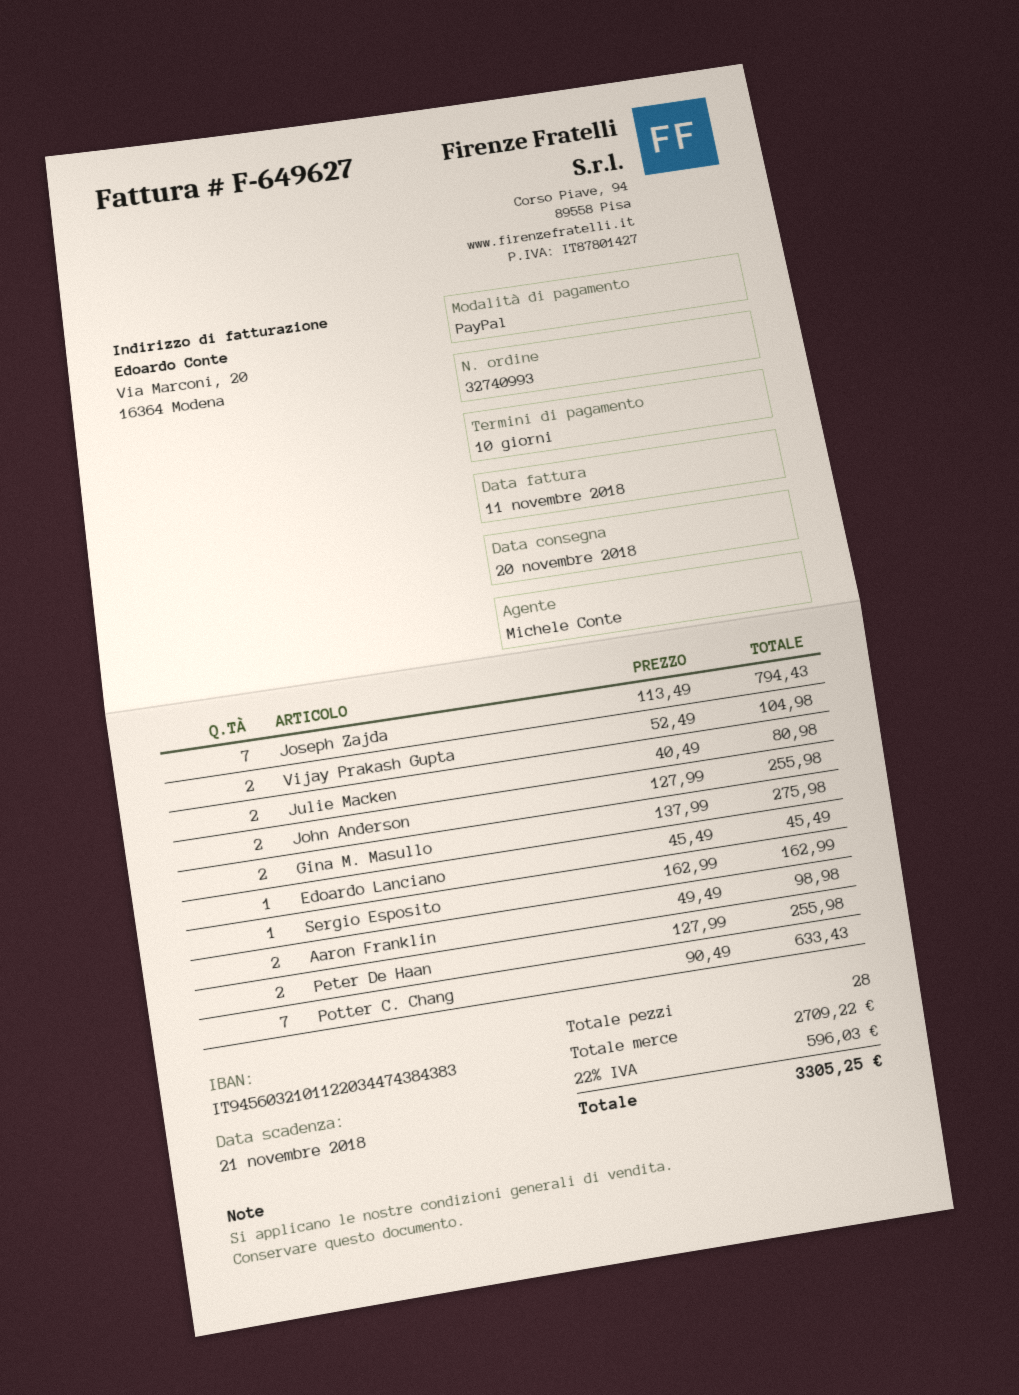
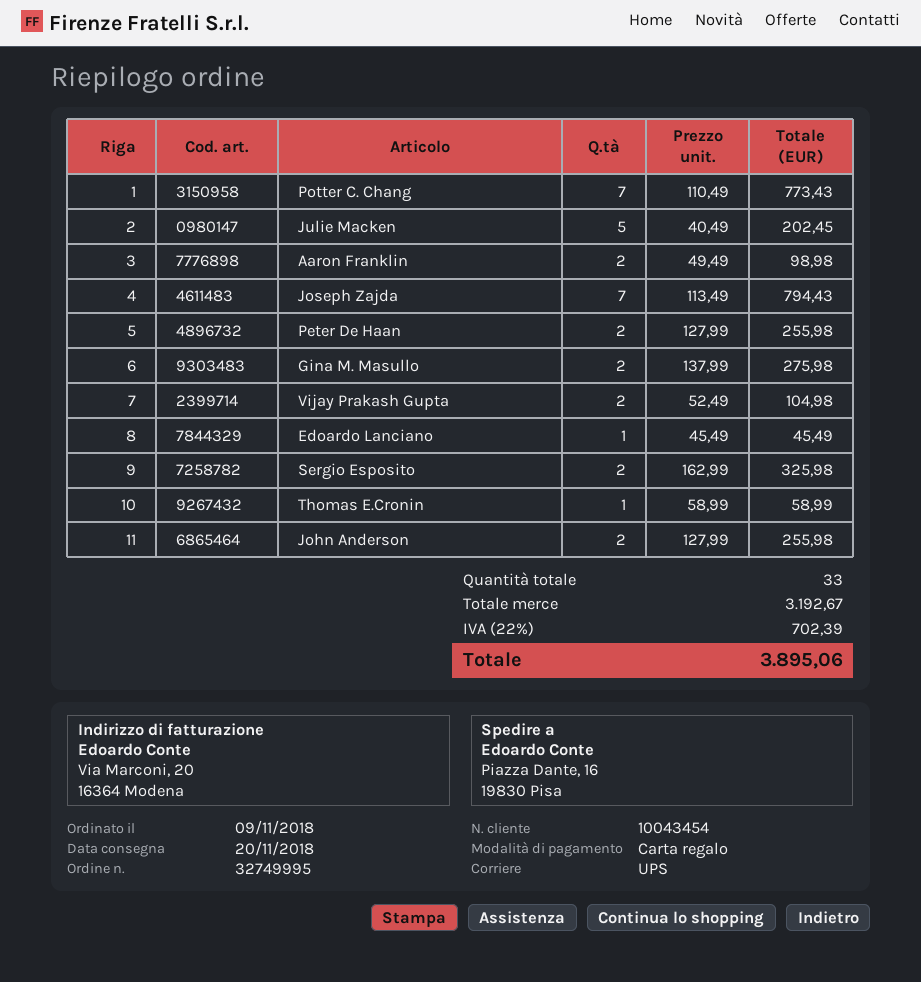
order number: 32740993 -> 32749995
payment method: PayPal -> gift card
Julie Macken: 2 x 40.49 = 80.98 -> 5 x 40.49 = 202.45
Sergio Esposito: 1 x 162.99 = 162.99 -> 2 x 162.99 = 325.98
Potter C. Chang: 7 x 90.49 = 633.43 -> 7 x 110.49 = 773.43
Thomas E.Cronin: none -> 1 x 58.99 = 58.99
total quantity: 28 -> 33
subtotal: 2709.22 -> 3192.67
tax: 22% = 596.03 -> 22% = 702.39
total: 3305.25 -> 3895.06

